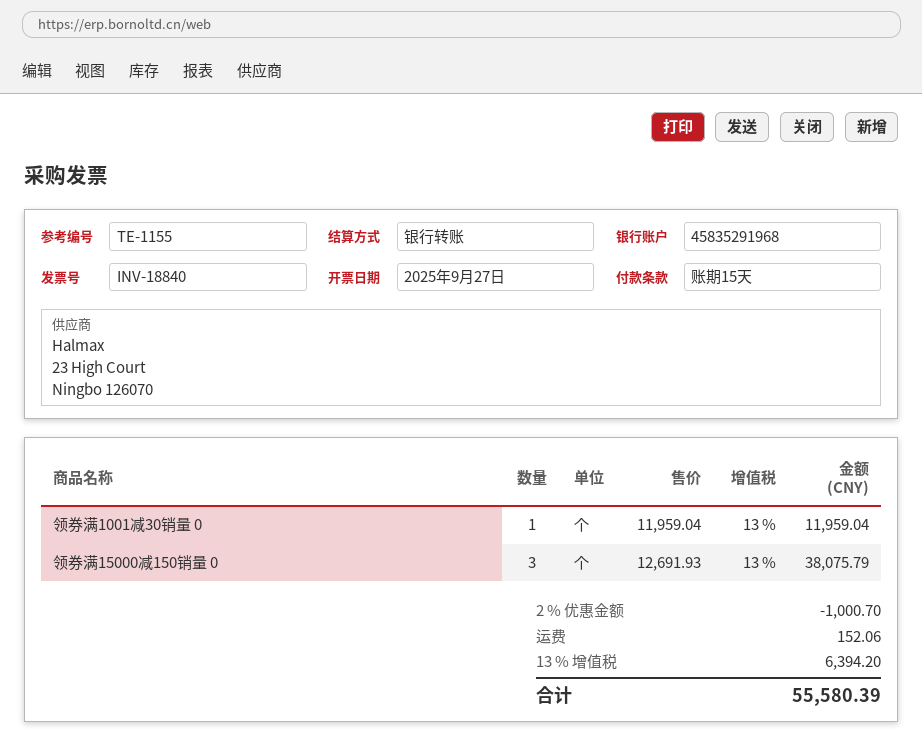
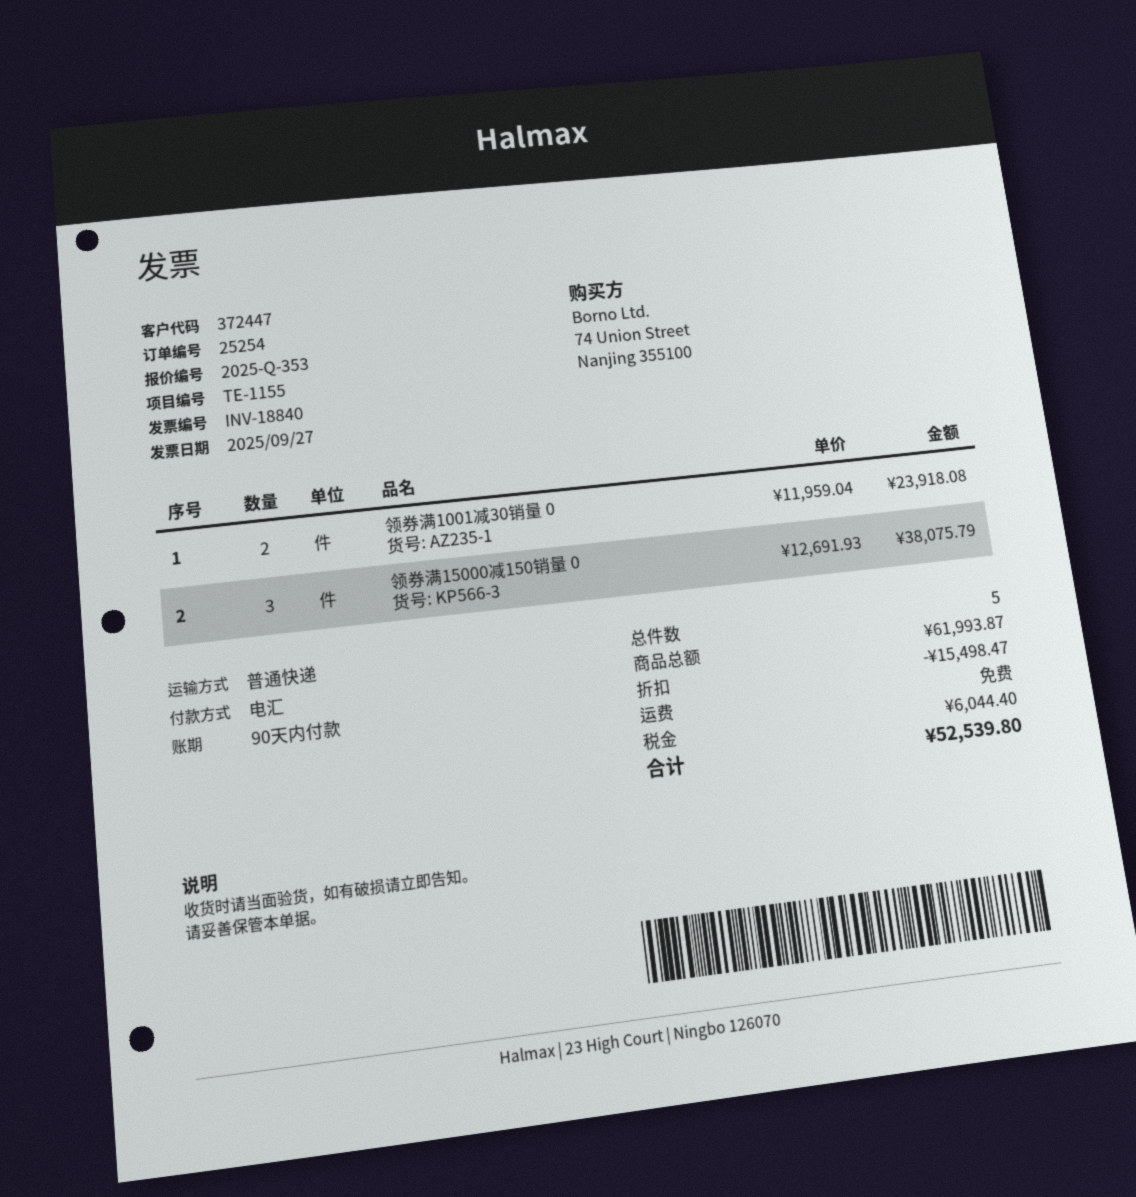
payment terms: 15 days -> 90 days
领券满1001减30销量 0: 1 x 11959.04 = 11959.04 -> 2 x 11959.04 = 23918.08
discount: 1000.70 -> 15498.47
shipping: 152.06 -> 0.00
tax: 6394.20 -> 6044.40
total: 55580.39 -> 52539.80

